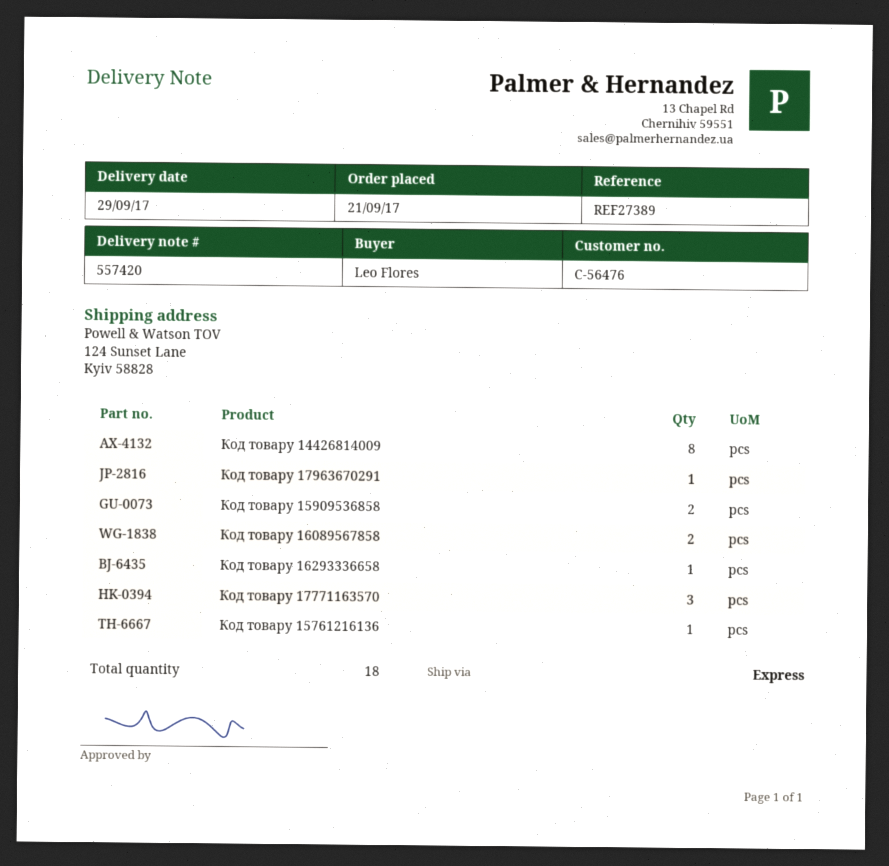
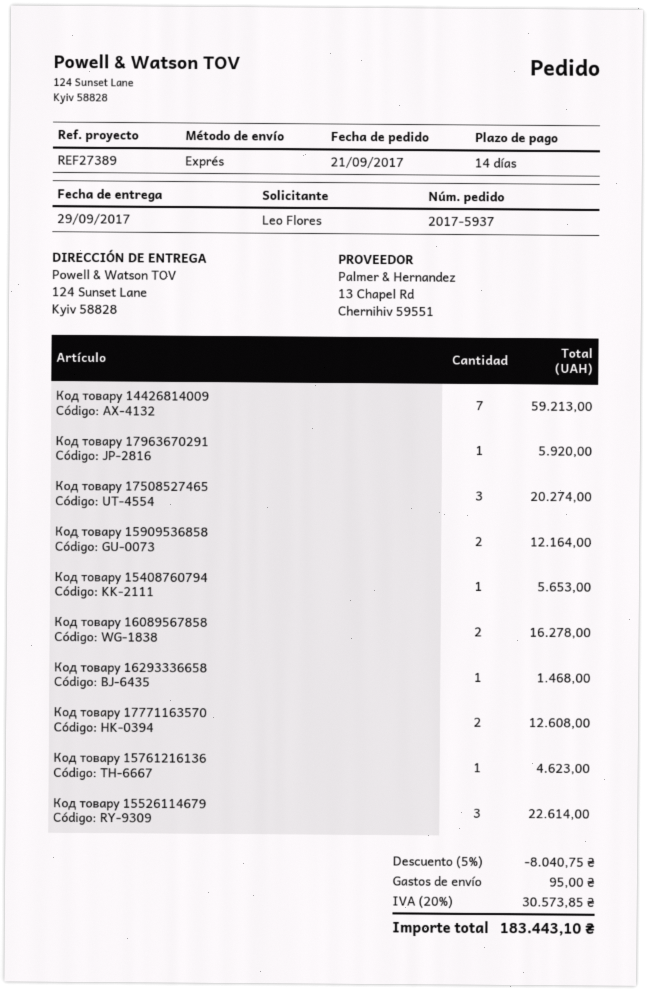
Код товару 14426814009: 8 -> 7
Код товару 17771163570: 3 -> 2
Код товару 17508527465: none -> 3
Код товару 15408760794: none -> 1
Код товару 15526114679: none -> 3

